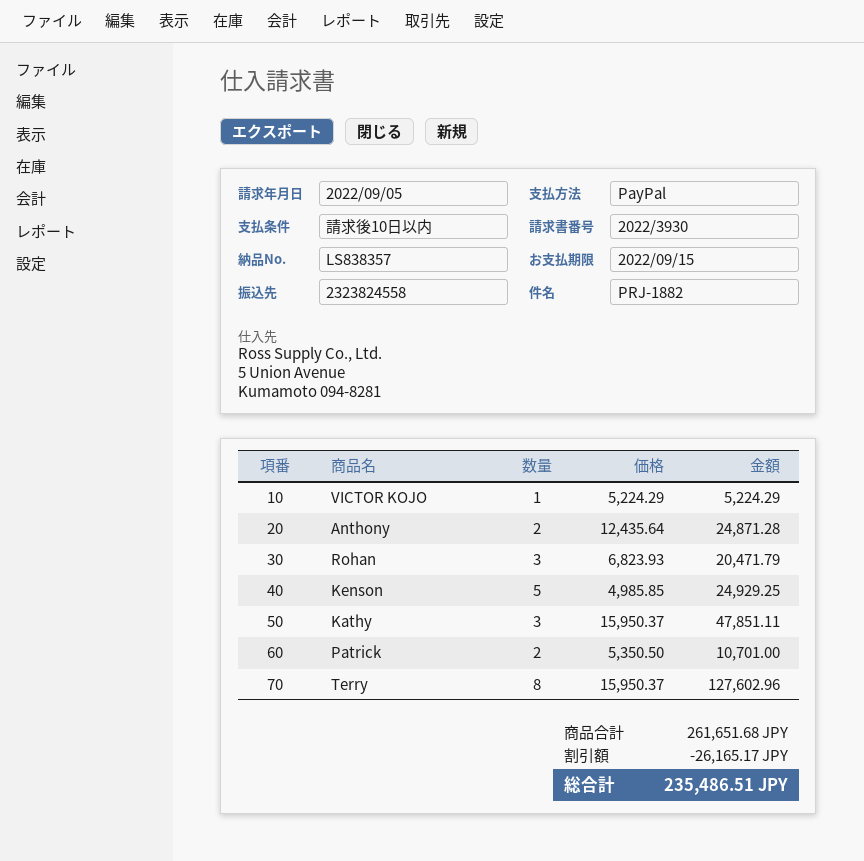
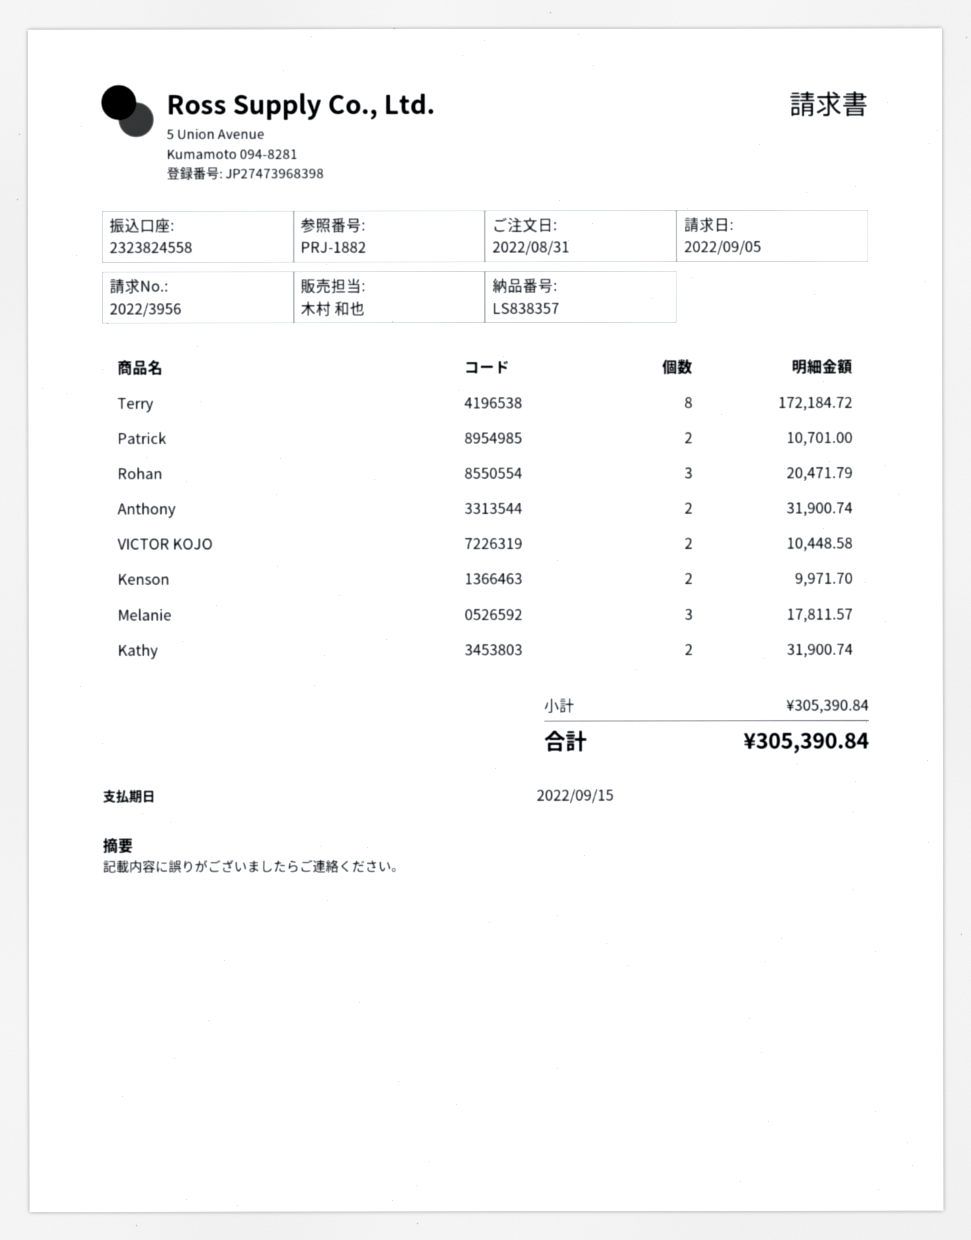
invoice number: 2022/3930 -> 2022/3956
VICTOR KOJO: 1 for 5224.29 -> 2 for 10448.58
Anthony: 2 for 24871.28 -> 2 for 31900.74
Kenson: 5 for 24929.25 -> 2 for 9971.70
Kathy: 3 for 47851.11 -> 2 for 31900.74
Terry: 8 for 127602.96 -> 8 for 172184.72
Melanie: none -> 3 for 17811.57
subtotal: 261651.68 -> 305390.84
discount: 26165.17 -> none
total: 235486.51 -> 305390.84

